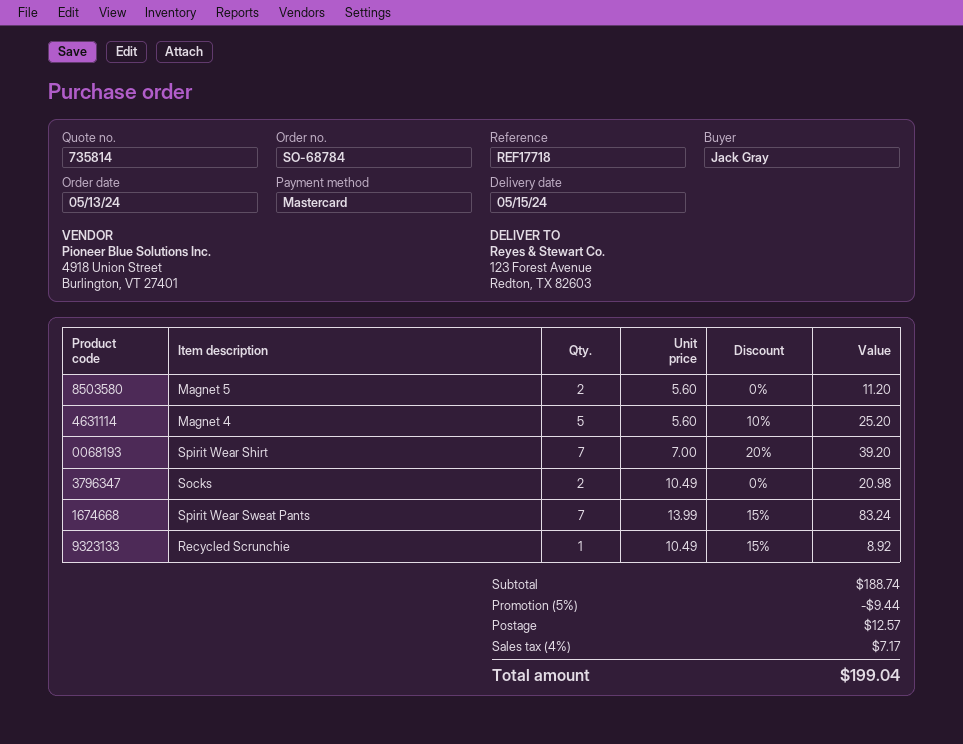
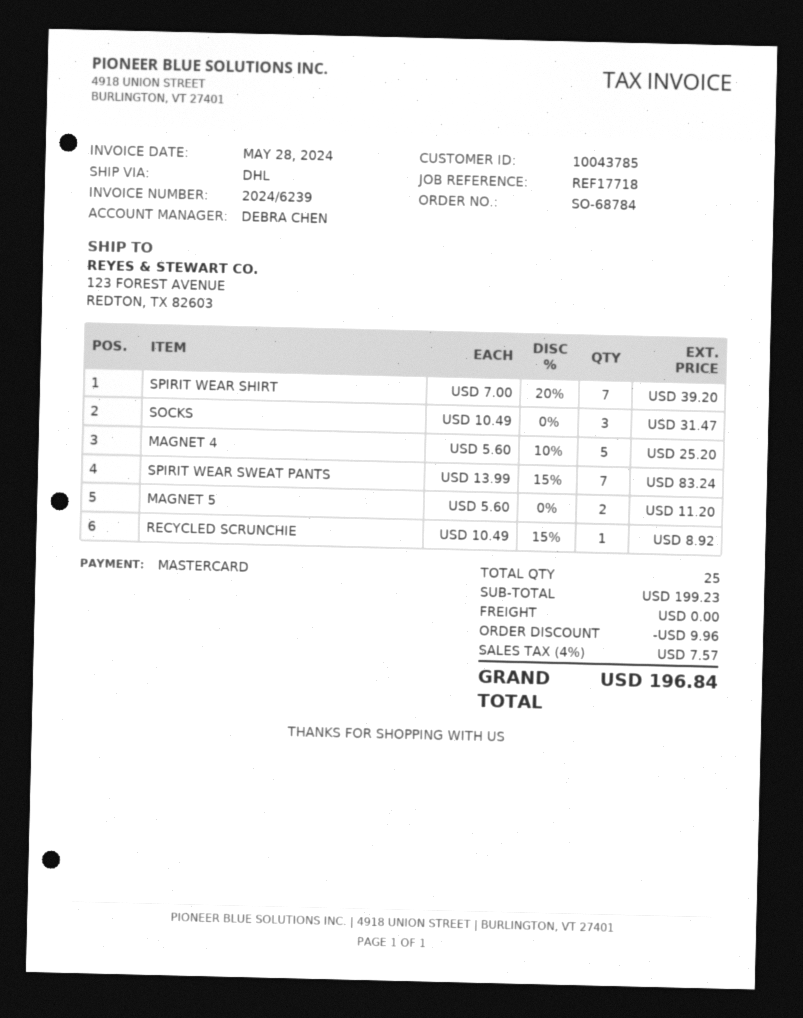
Socks: 2 x 10.49 = 20.98 -> 3 x 10.49 = 31.47
subtotal: 188.74 -> 199.23
discount: 9.44 -> 9.96
shipping: 12.57 -> 0.00
tax: 4% = 7.17 -> 4% = 7.57
total: 199.04 -> 196.84

